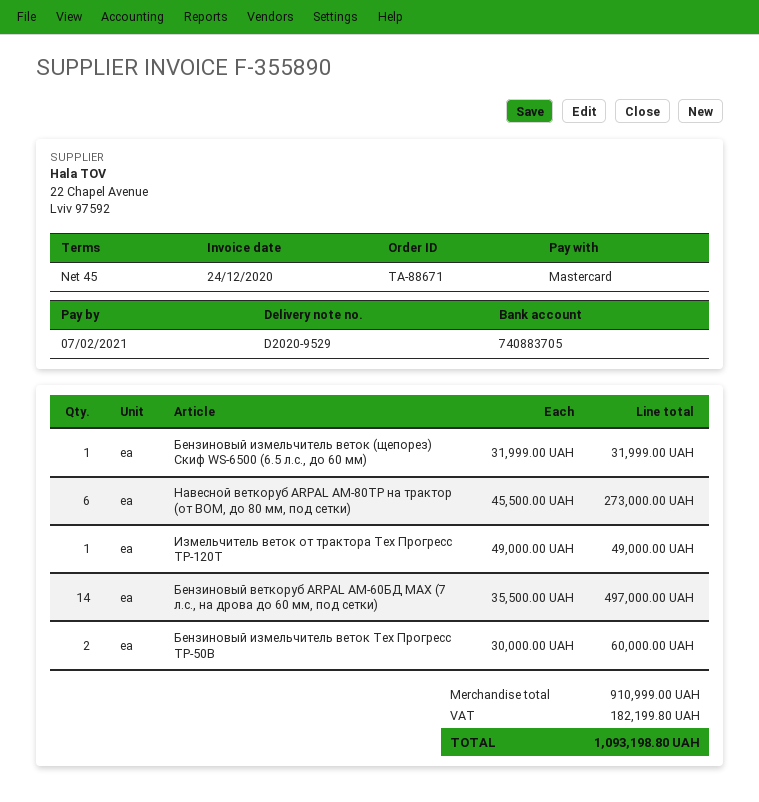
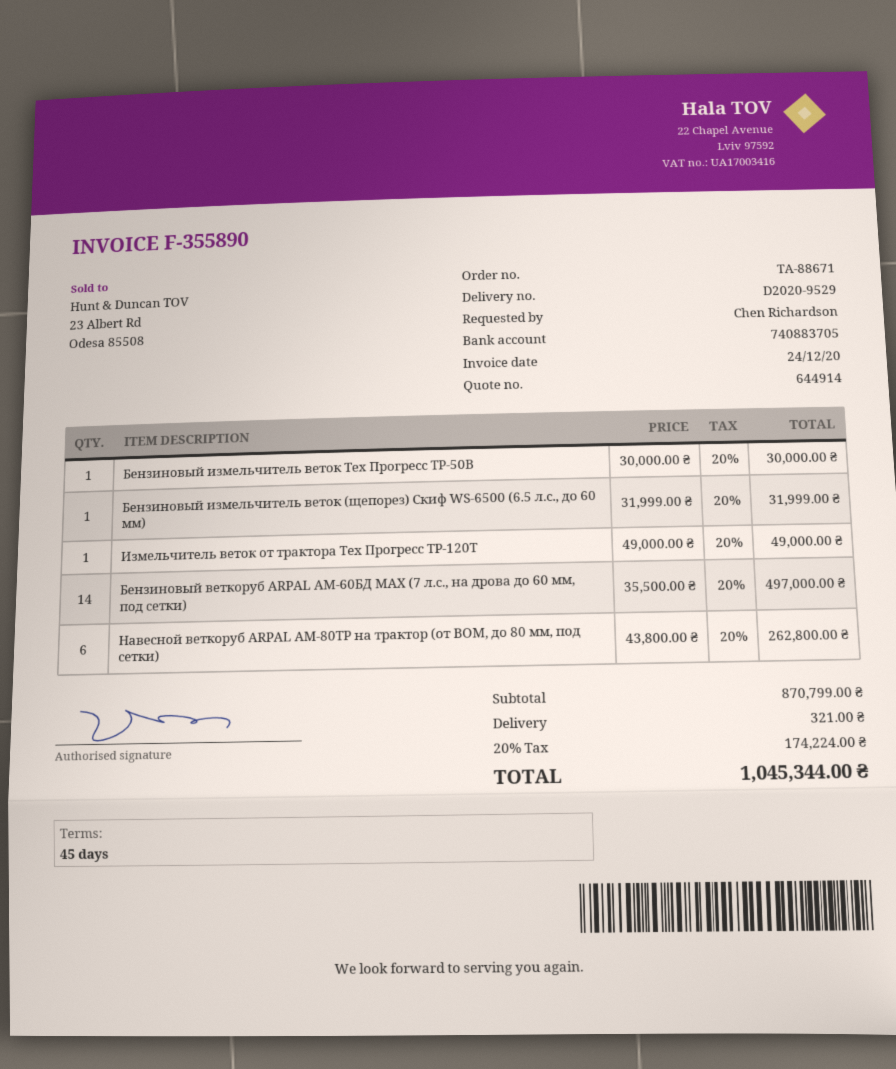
Навесной веткоруб ARPAL АМ-80ТР на трактор (от ВОМ, до 80 мм, под сетки): 6 x 45500.00 = 273000.00 -> 6 x 43800.00 = 262800.00
Бензиновый измельчитель веток Тех Прогресс TP-50B: 2 x 30000.00 = 60000.00 -> 1 x 30000.00 = 30000.00
subtotal: 910999.00 -> 870799.00
shipping: none -> 321.00
tax: 182199.80 -> 174224.00
total: 1093198.80 -> 1045344.00

